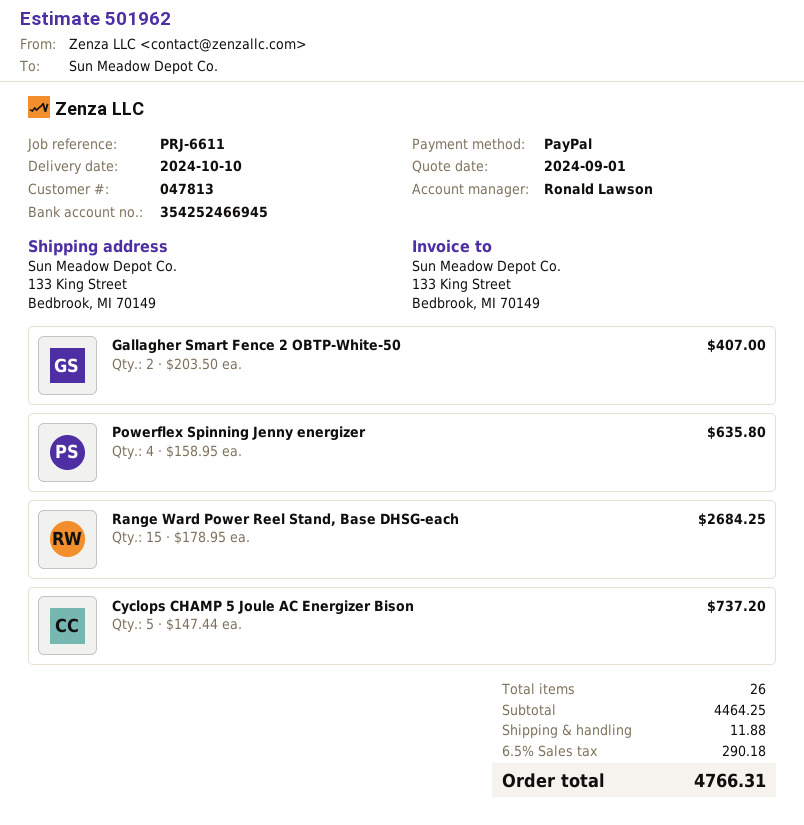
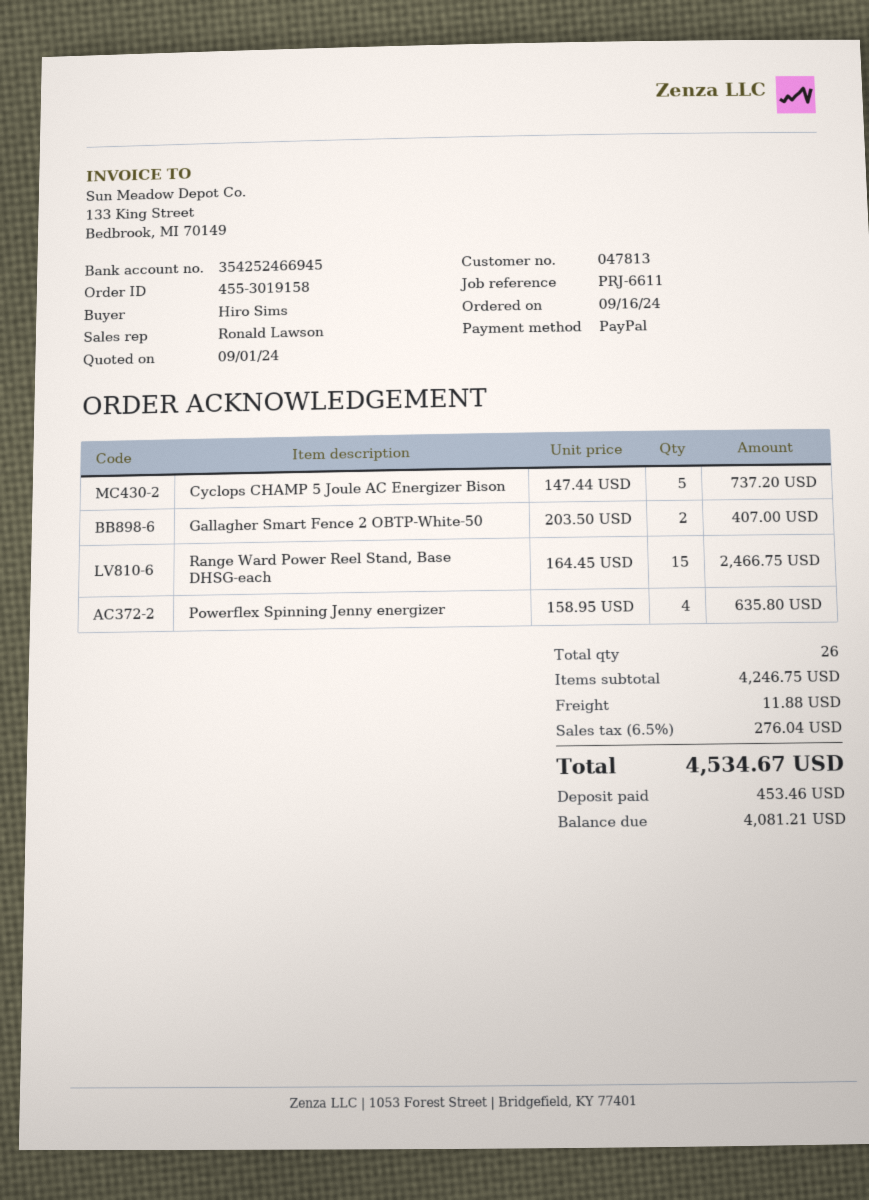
Range Ward Power Reel Stand, Base DHSG-each: 15 x 178.95 = 2684.25 -> 15 x 164.45 = 2466.75
subtotal: 4464.25 -> 4246.75
tax: 6.5% = 290.18 -> 6.5% = 276.04
total: 4766.31 -> 4534.67

